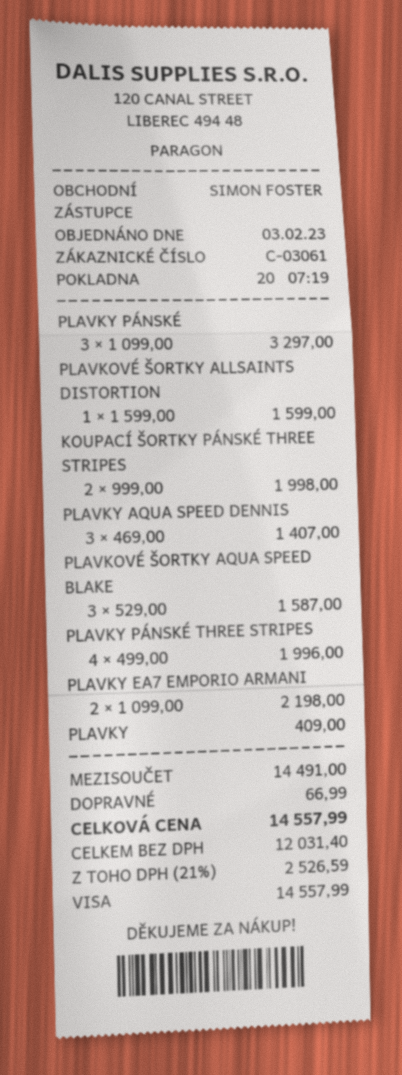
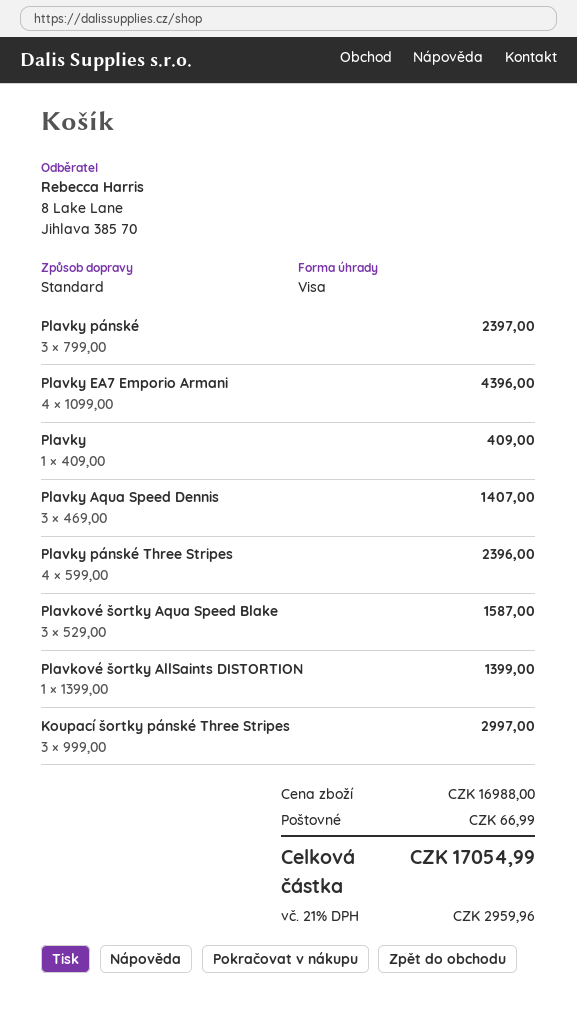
PLAVKY PÁNSKÉ: 3 x 1099.00 = 3297.00 -> 3 x 799.00 = 2397.00
PLAVKOVÉ ŠORTKY ALLSAINTS DISTORTION: 1 x 1599.00 = 1599.00 -> 1 x 1399.00 = 1399.00
KOUPACÍ ŠORTKY PÁNSKÉ THREE STRIPES: 2 x 999.00 = 1998.00 -> 3 x 999.00 = 2997.00
PLAVKY PÁNSKÉ THREE STRIPES: 4 x 499.00 = 1996.00 -> 4 x 599.00 = 2396.00
PLAVKY EA7 EMPORIO ARMANI: 2 x 1099.00 = 2198.00 -> 4 x 1099.00 = 4396.00
subtotal: 14491.00 -> 16988.00
tax: 21% = 2526.59 -> 21% = 2959.96
total: 14557.99 -> 17054.99

